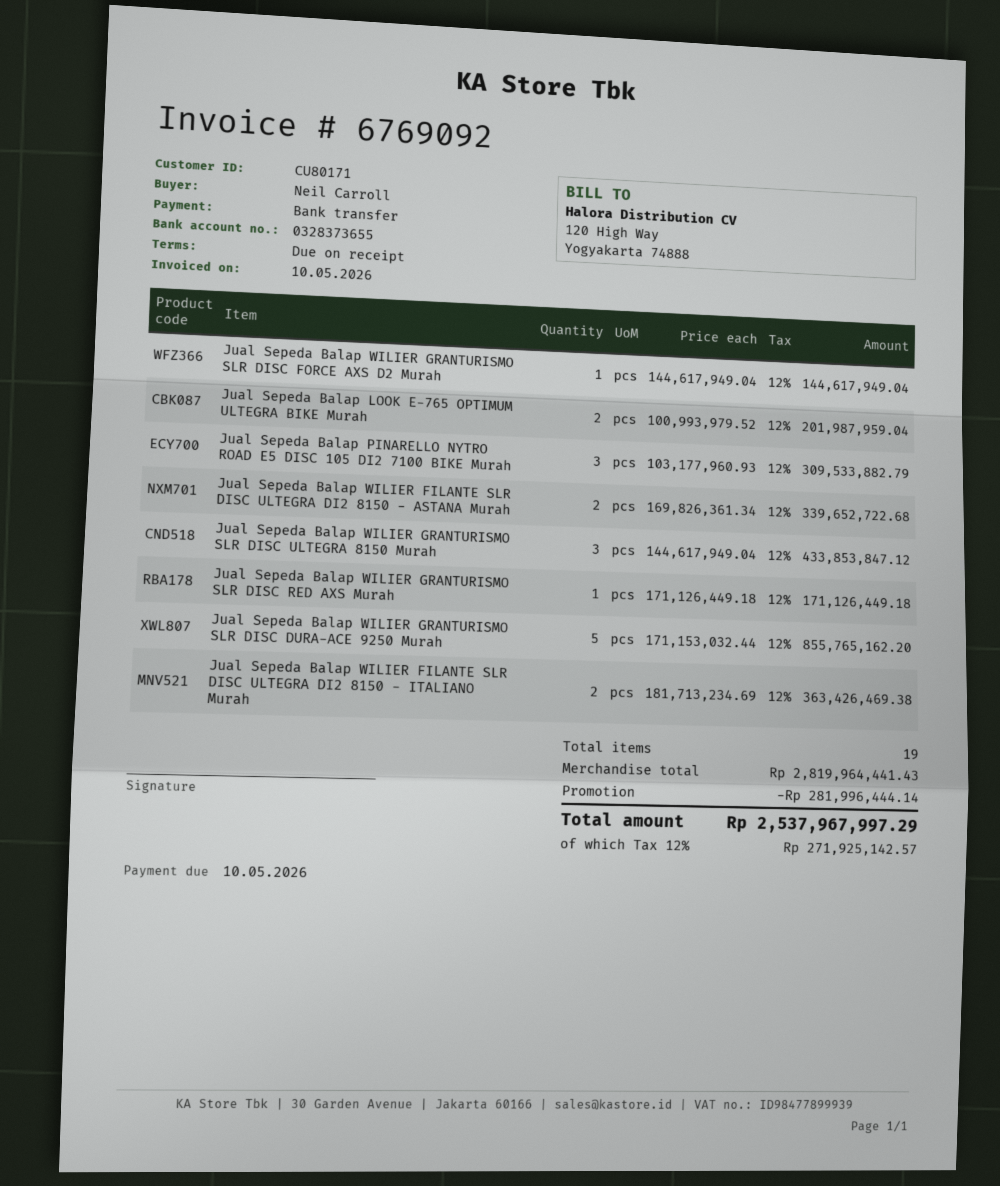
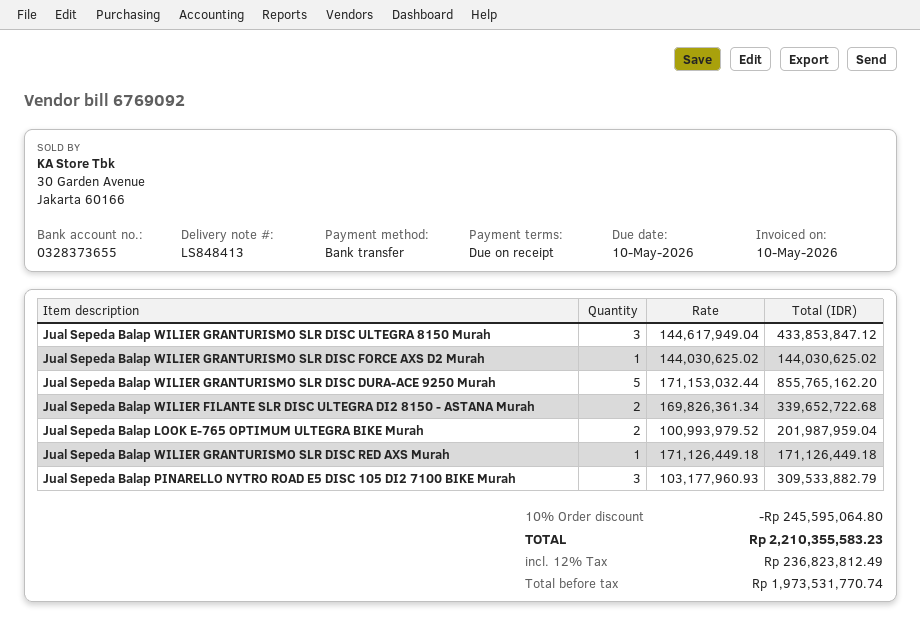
Jual Sepeda Balap WILIER GRANTURISMO SLR DISC FORCE AXS D2 Murah: 1 x 144617949.04 = 144617949.04 -> 1 x 144030625.02 = 144030625.02
Jual Sepeda Balap WILIER FILANTE SLR DISC ULTEGRA DI2 8150 - ITALIANO Murah: 2 x 181713234.69 = 363426469.38 -> none
discount: 281996444.14 -> 245595064.80
tax: 12% = 271925142.57 -> 12% = 236823812.49
total: 2537967997.29 -> 2210355583.23

